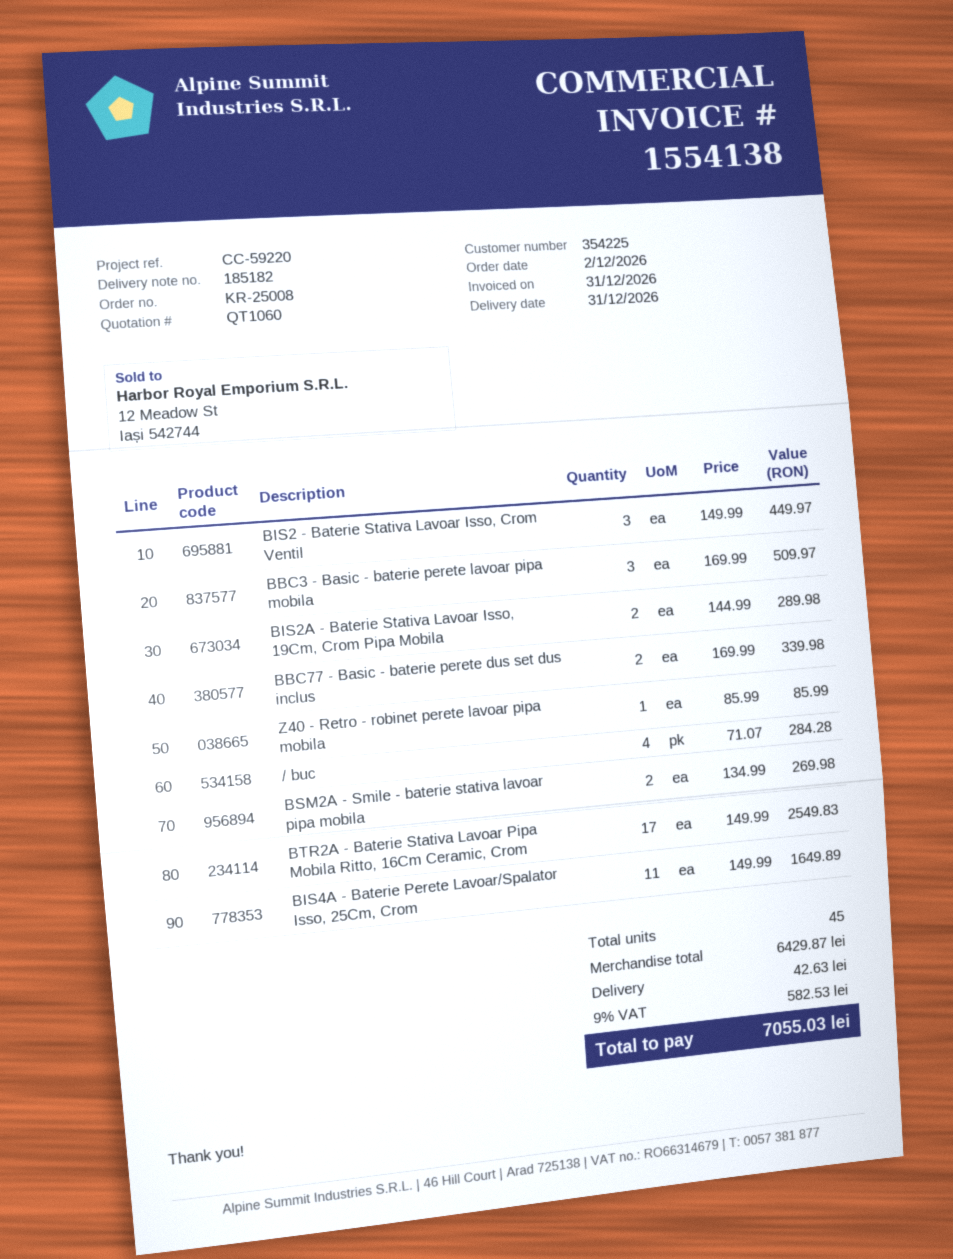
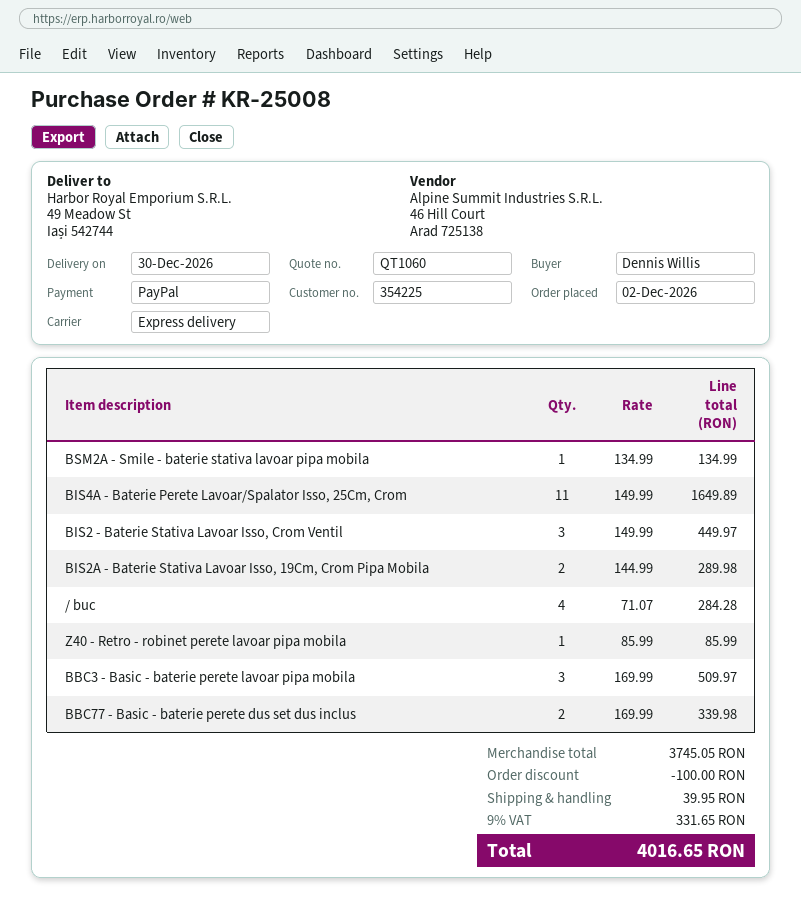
delivery date: 2026-12-31 -> 2026-12-30
BSM2A - Smile - baterie stativa lavoar pipa mobila: 2 x 134.99 = 269.98 -> 1 x 134.99 = 134.99
BTR2A - Baterie Stativa Lavoar Pipa Mobila Ritto, 16Cm Ceramic, Crom: 17 x 149.99 = 2549.83 -> none
subtotal: 6429.87 -> 3745.05
discount: none -> 100.00
shipping: 42.63 -> 39.95
tax: 9% = 582.53 -> 9% = 331.65
total: 7055.03 -> 4016.65

